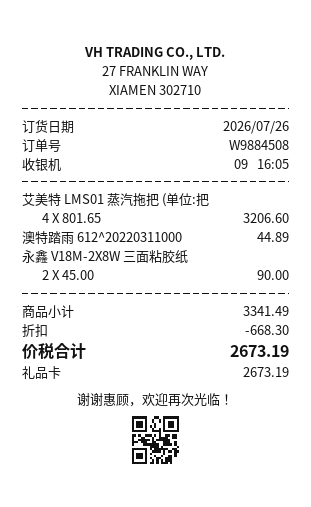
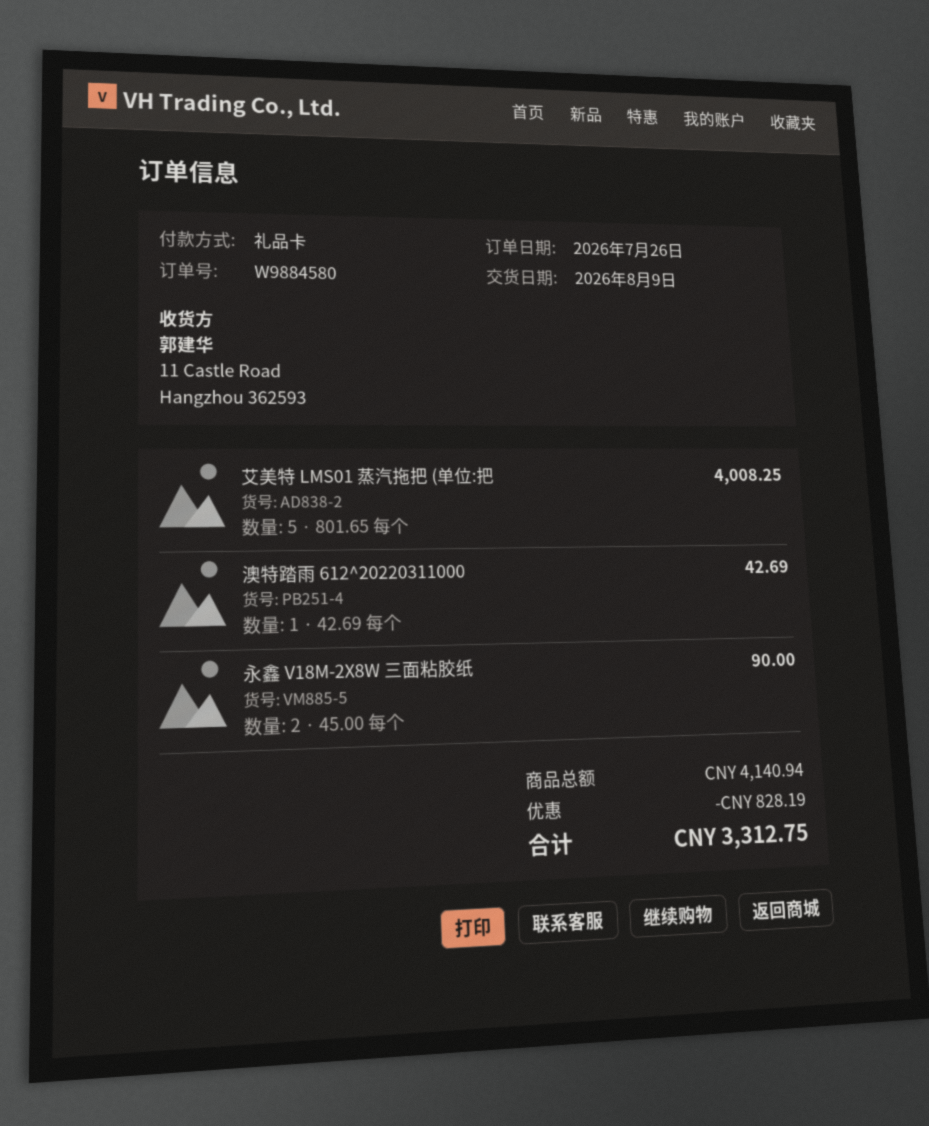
order number: W9884508 -> W9884580
艾美特 LMS01 蒸汽拖把 (单位:把: 4 x 801.65 = 3206.60 -> 5 x 801.65 = 4008.25
澳特踏雨 612^20220311000: 1 x 44.89 = 44.89 -> 1 x 42.69 = 42.69
subtotal: 3341.49 -> 4140.94
discount: 668.30 -> 828.19
total: 2673.19 -> 3312.75

